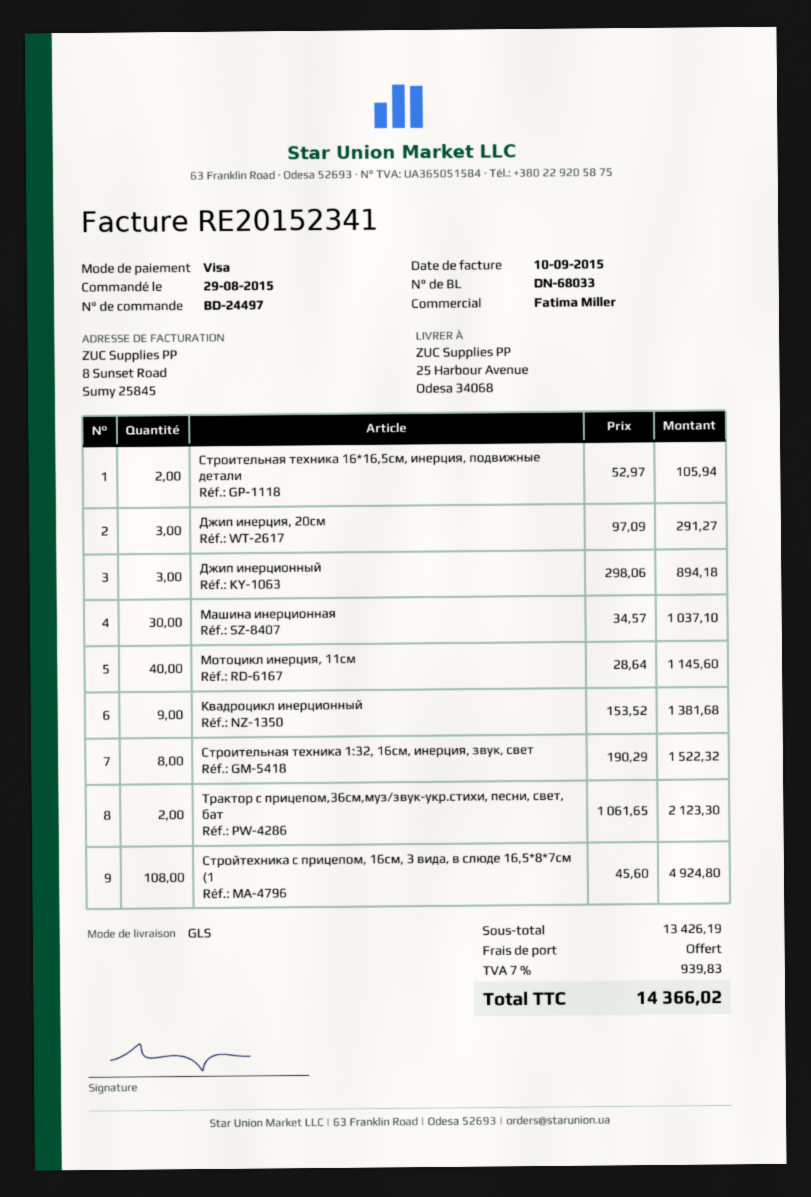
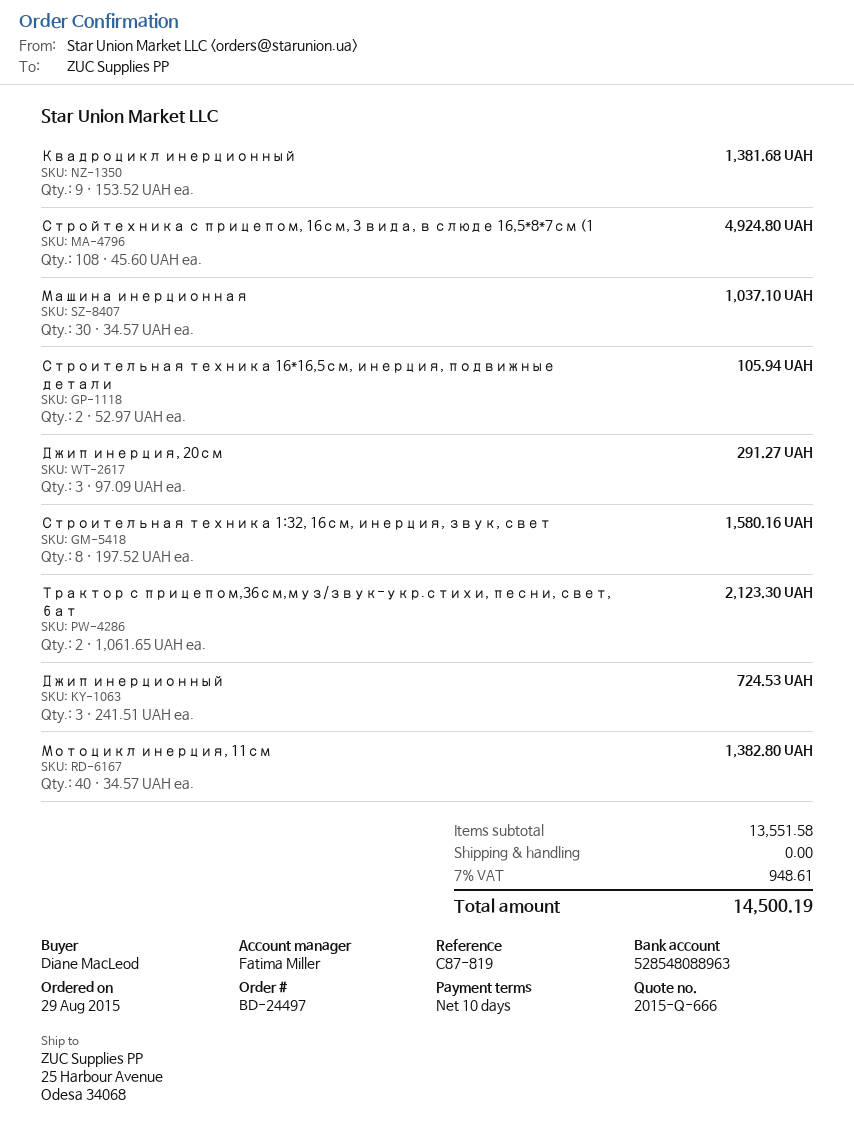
Джип инерционный: 3 x 298.06 = 894.18 -> 3 x 241.51 = 724.53
Мотоцикл инерция, 11см: 40 x 28.64 = 1145.60 -> 40 x 34.57 = 1382.80
Строительная техника 1:32, 16см, инерция, звук, свет: 8 x 190.29 = 1522.32 -> 8 x 197.52 = 1580.16
subtotal: 13426.19 -> 13551.58
tax: 7% = 939.83 -> 7% = 948.61
total: 14366.02 -> 14500.19

